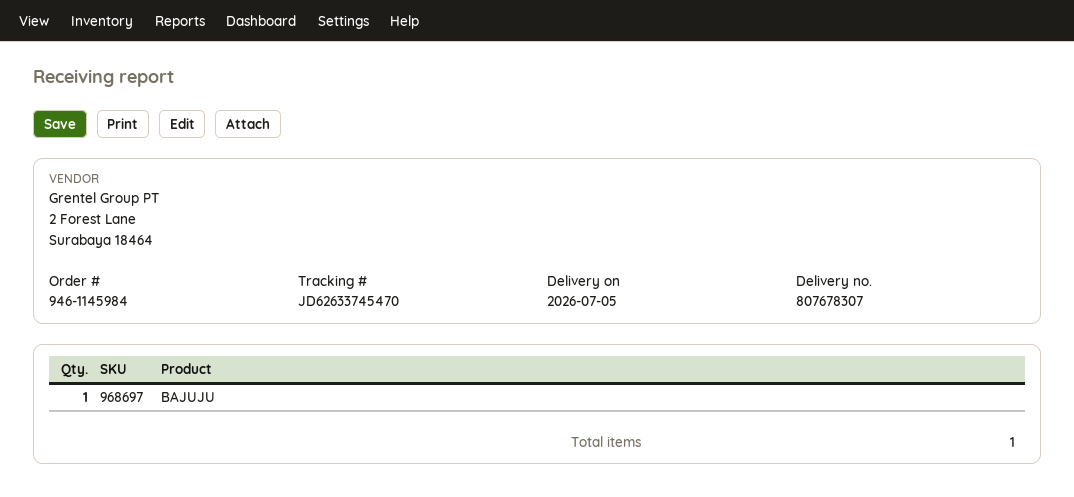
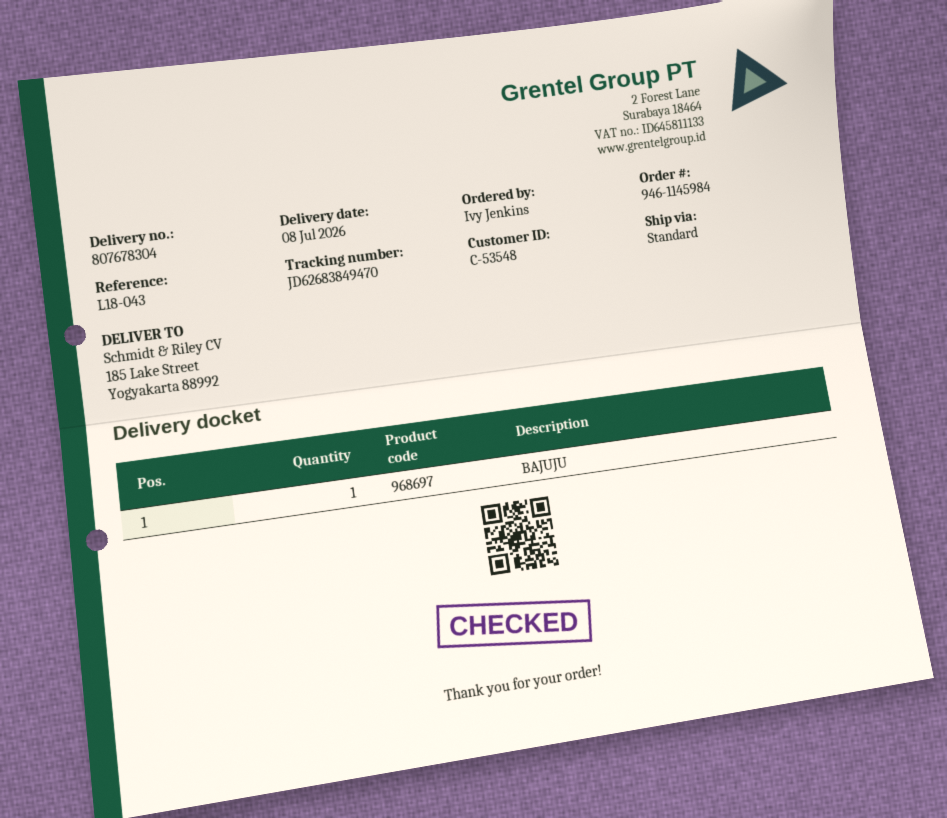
delivery note number: 807678307 -> 807678304
delivery date: 2026-07-05 -> 2026-07-08
tracking number: JD62633745470 -> JD62683849470

